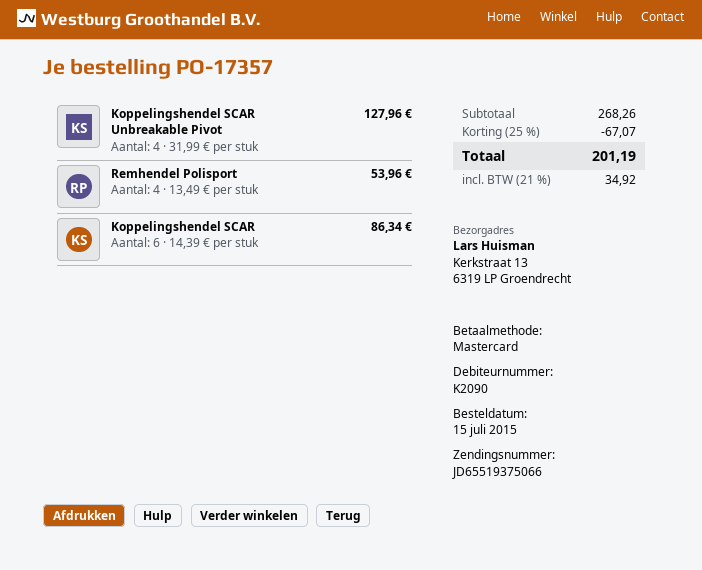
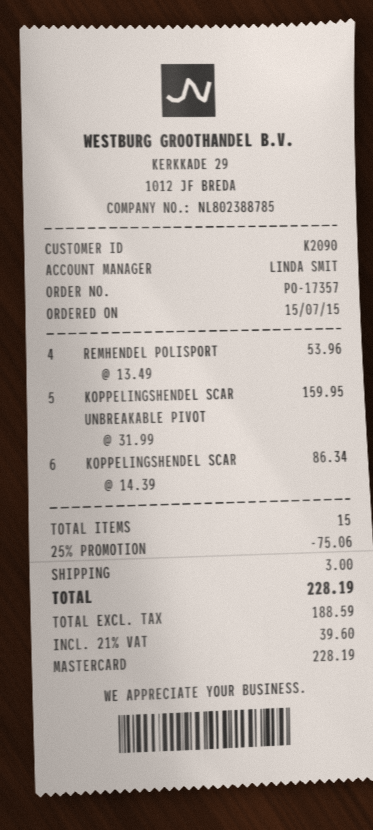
Koppelingshendel SCAR Unbreakable Pivot: 4 x 31.99 = 127.96 -> 5 x 31.99 = 159.95
discount: 25% = 67.07 -> 25% = 75.06
shipping: none -> 3.00
tax: 21% = 34.92 -> 21% = 39.60
total: 201.19 -> 228.19

